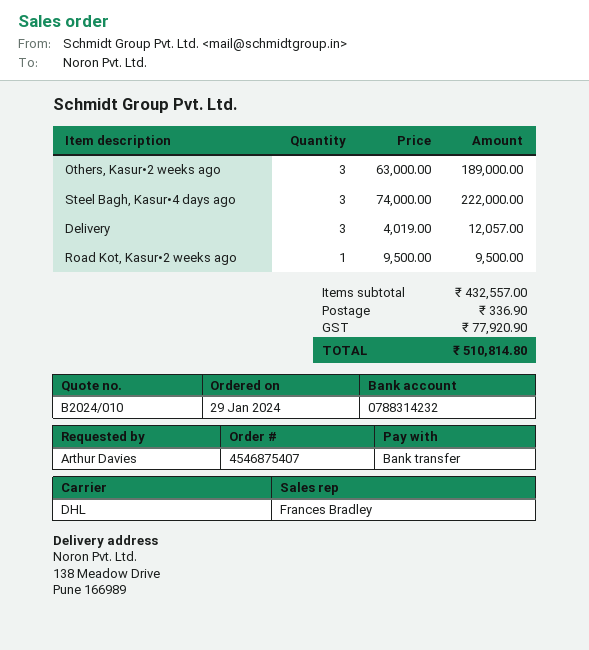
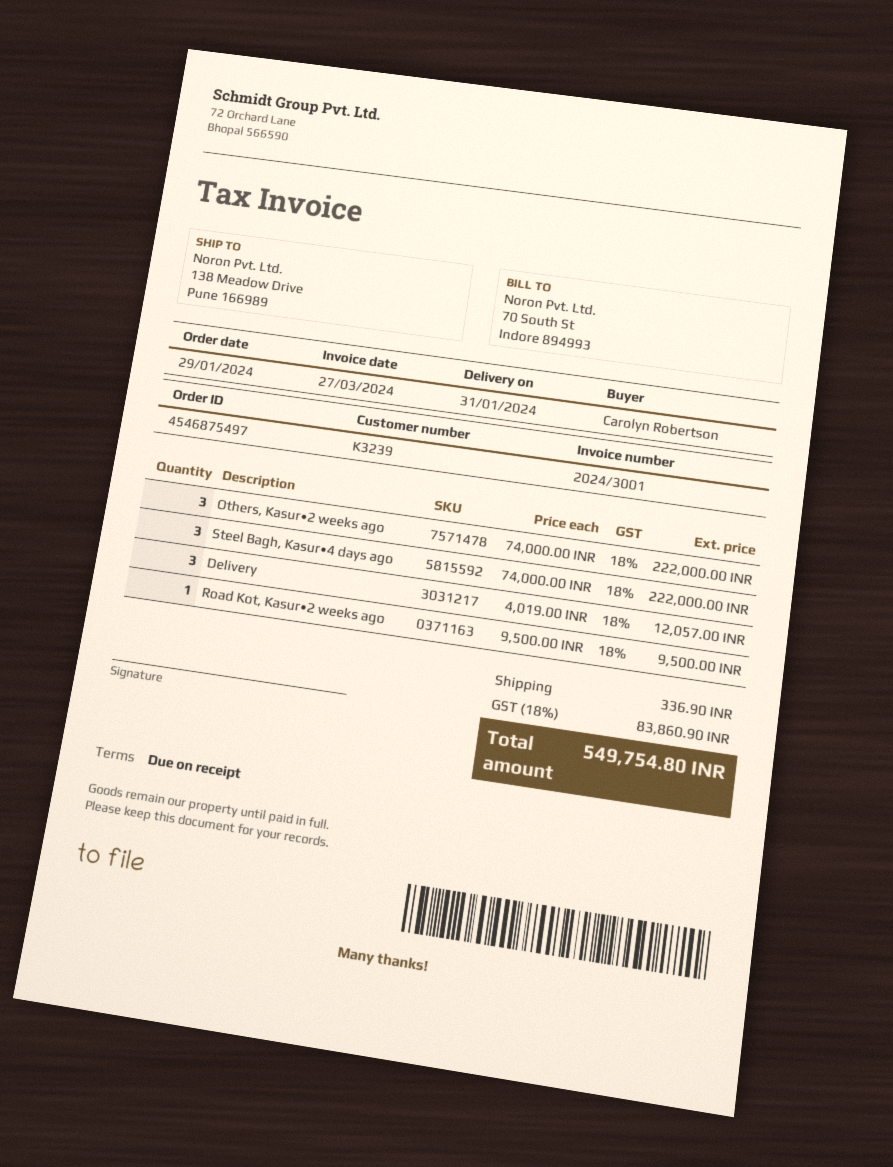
order number: 4546875407 -> 4546875497
ordered by: Arthur Davies -> Carolyn Robertson
Others, Kasur•2 weeks ago: 3 x 63000.00 = 189000.00 -> 3 x 74000.00 = 222000.00
tax: 77920.90 -> 83860.90
total: 510814.80 -> 549754.80

